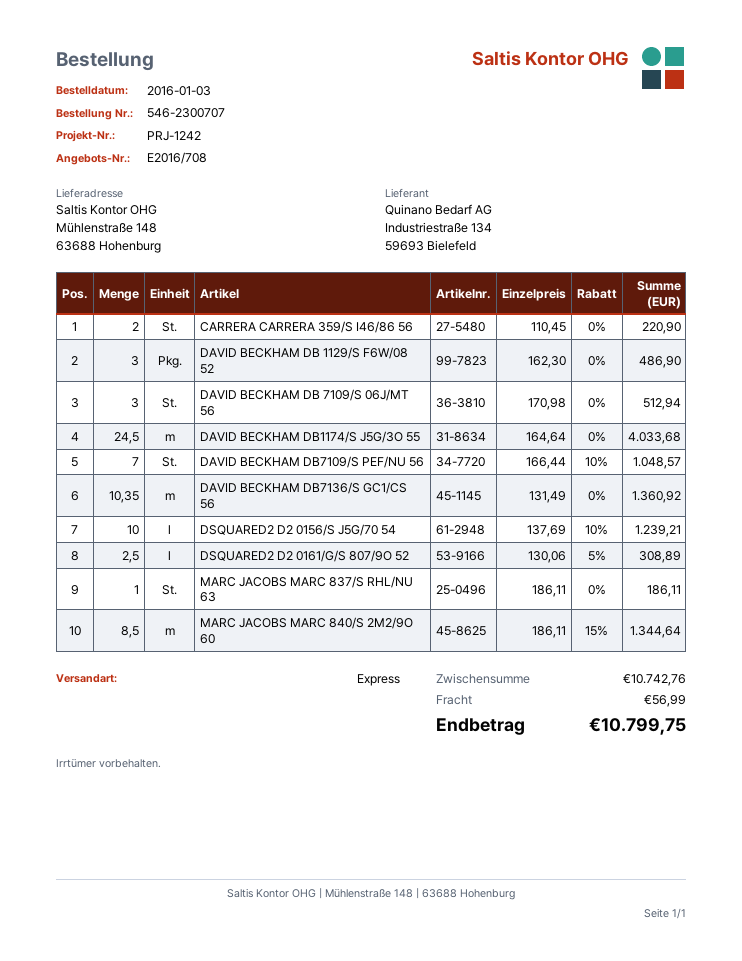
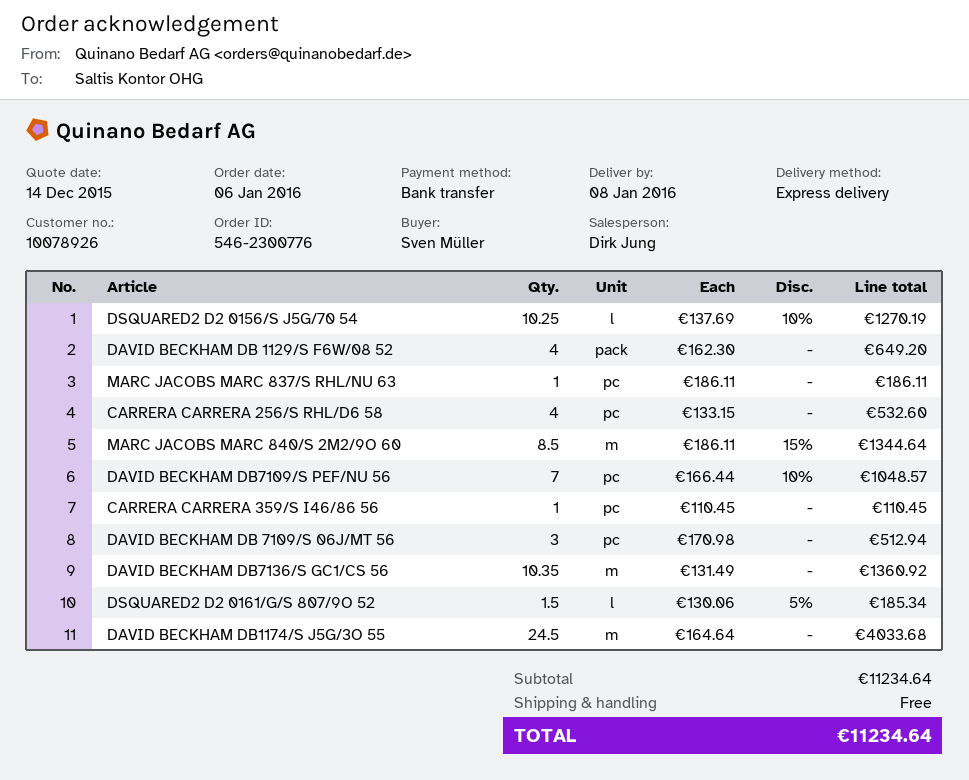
order number: 546-2300707 -> 546-2300776
order date: 2016-01-03 -> 2016-01-06
CARRERA CARRERA 359/S I46/86 56: 2 x 110.45 = 220.90 -> 1 x 110.45 = 110.45
DAVID BECKHAM DB 1129/S F6W/08 52: 3 x 162.30 = 486.90 -> 4 x 162.30 = 649.20
DSQUARED2 D2 0156/S J5G/70 54: 10 x 137.69 - 10% = 1239.21 -> 10.25 x 137.69 - 10% = 1270.19
DSQUARED2 D2 0161/G/S 807/9O 52: 2.5 x 130.06 - 5% = 308.89 -> 1.5 x 130.06 - 5% = 185.34
CARRERA CARRERA 256/S RHL/D6 58: none -> 4 x 133.15 = 532.60
subtotal: 10742.76 -> 11234.64
shipping: 56.99 -> 0.00
total: 10799.75 -> 11234.64

